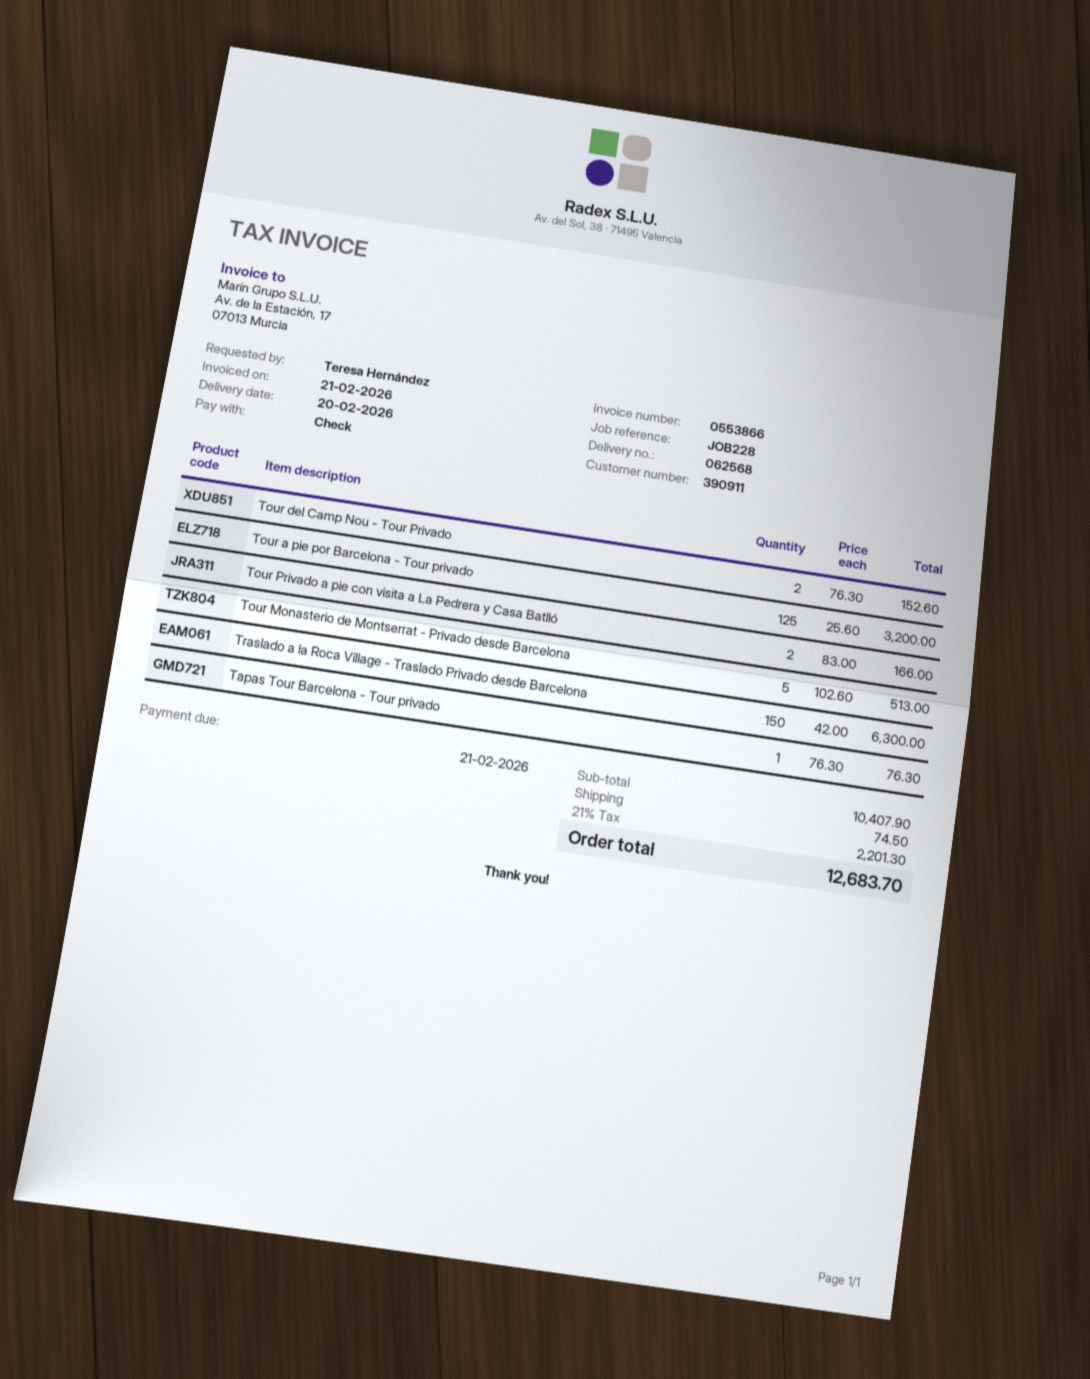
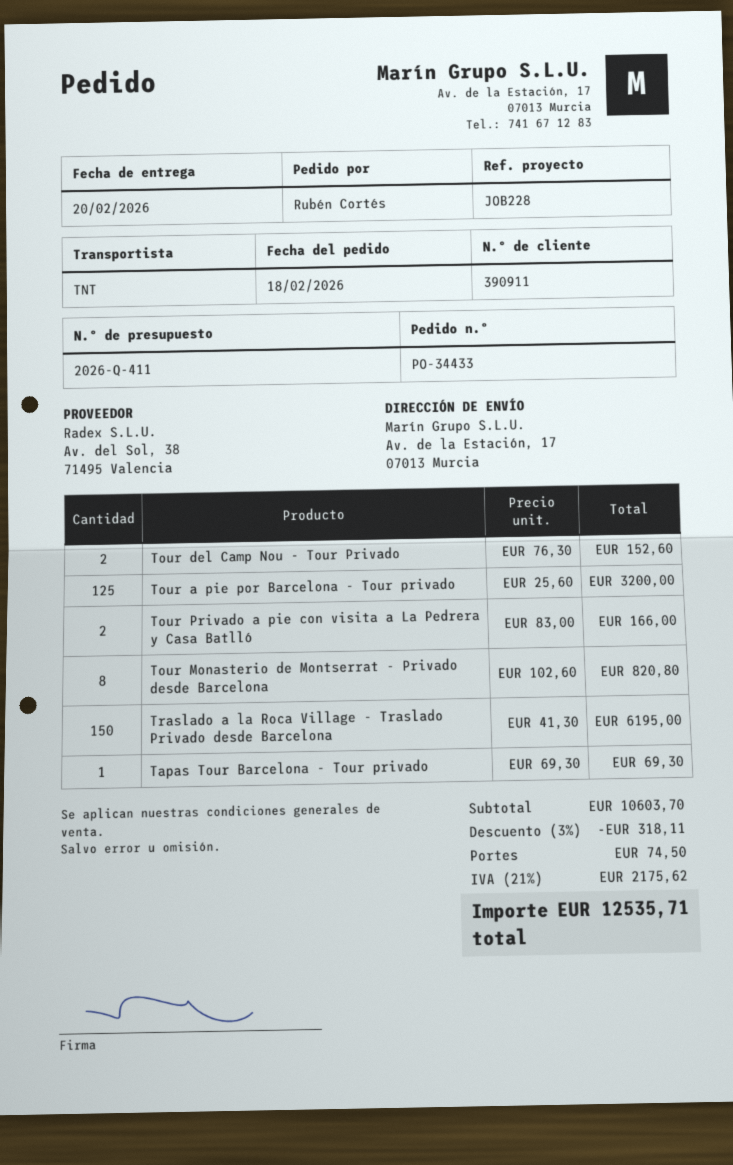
ordered by: Teresa Hernández -> Rubén Cortés
Tour Monasterio de Montserrat - Privado desde Barcelona: 5 x 102.60 = 513.00 -> 8 x 102.60 = 820.80
Traslado a la Roca Village - Traslado Privado desde Barcelona: 150 x 42.00 = 6300.00 -> 150 x 41.30 = 6195.00
Tapas Tour Barcelona - Tour privado: 1 x 76.30 = 76.30 -> 1 x 69.30 = 69.30
subtotal: 10407.90 -> 10603.70
discount: none -> 3% = 318.11
tax: 21% = 2201.30 -> 21% = 2175.62
total: 12683.70 -> 12535.71

